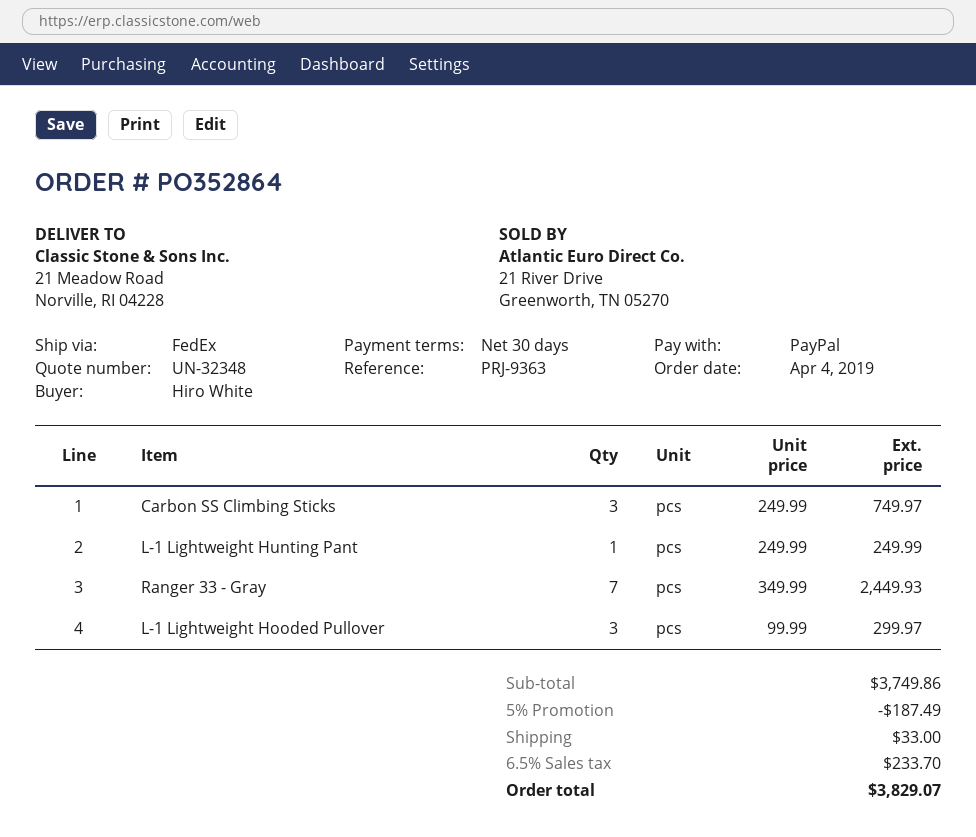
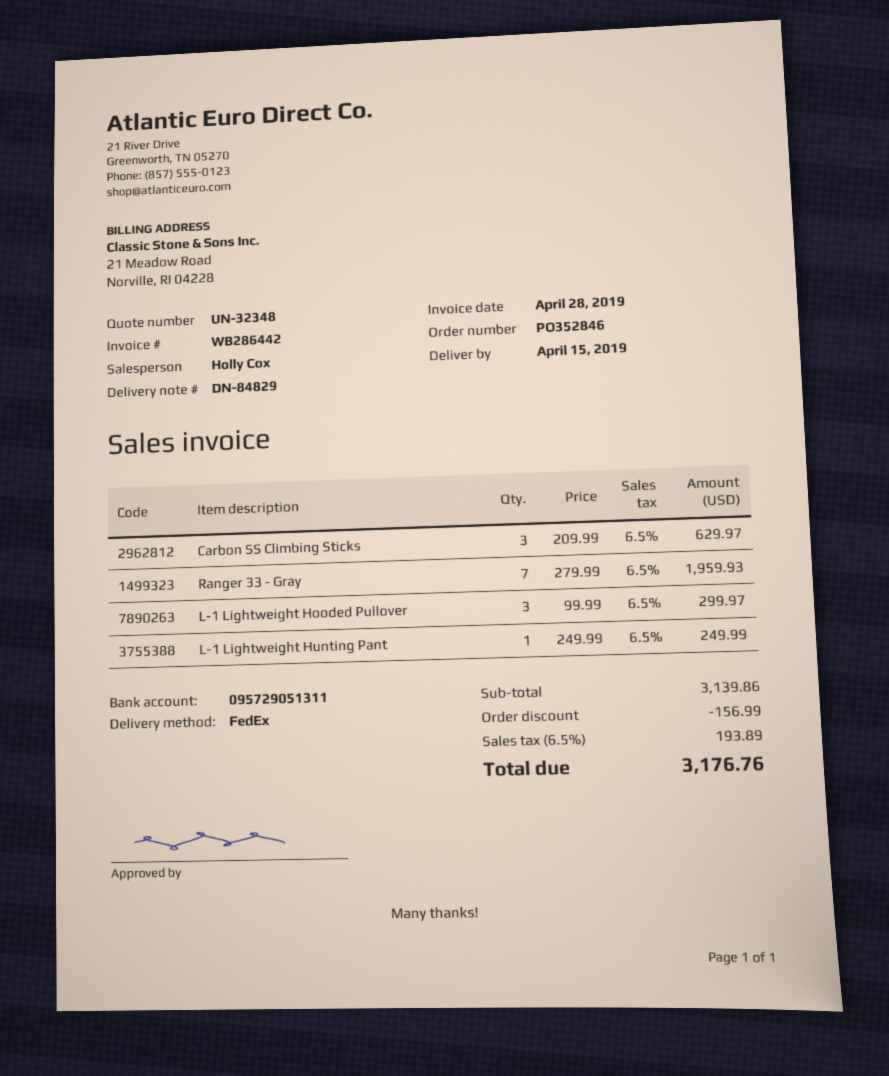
order number: PO352864 -> PO352846
Carbon SS Climbing Sticks: 3 x 249.99 = 749.97 -> 3 x 209.99 = 629.97
Ranger 33 - Gray: 7 x 349.99 = 2449.93 -> 7 x 279.99 = 1959.93
subtotal: 3749.86 -> 3139.86
discount: 187.49 -> 156.99
shipping: 33.00 -> none
tax: 6.5% = 233.70 -> 6.5% = 193.89
total: 3829.07 -> 3176.76

